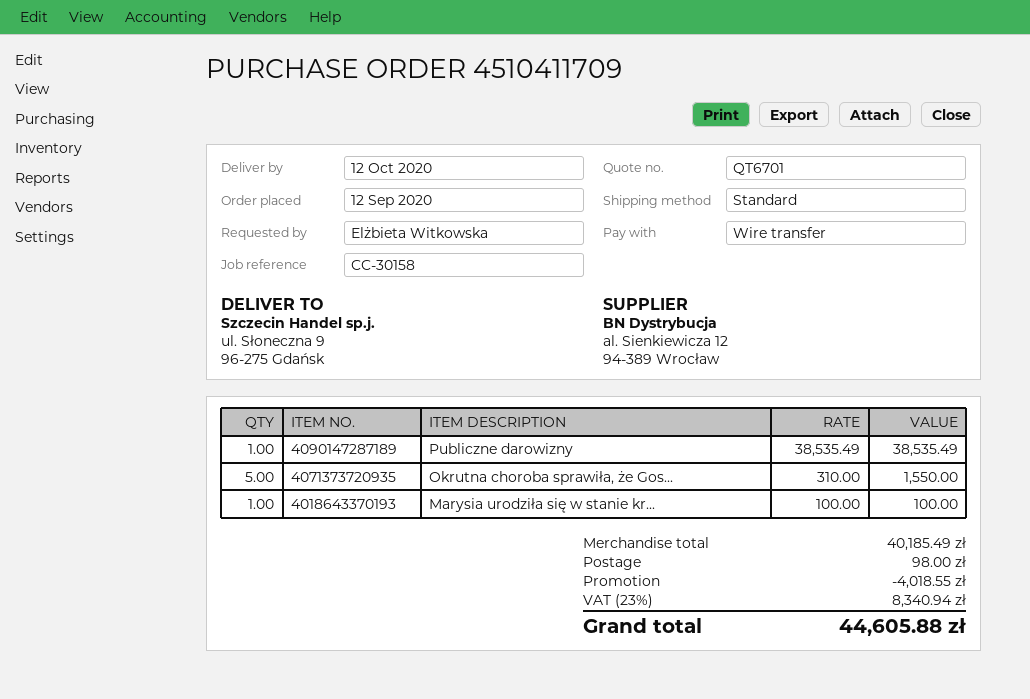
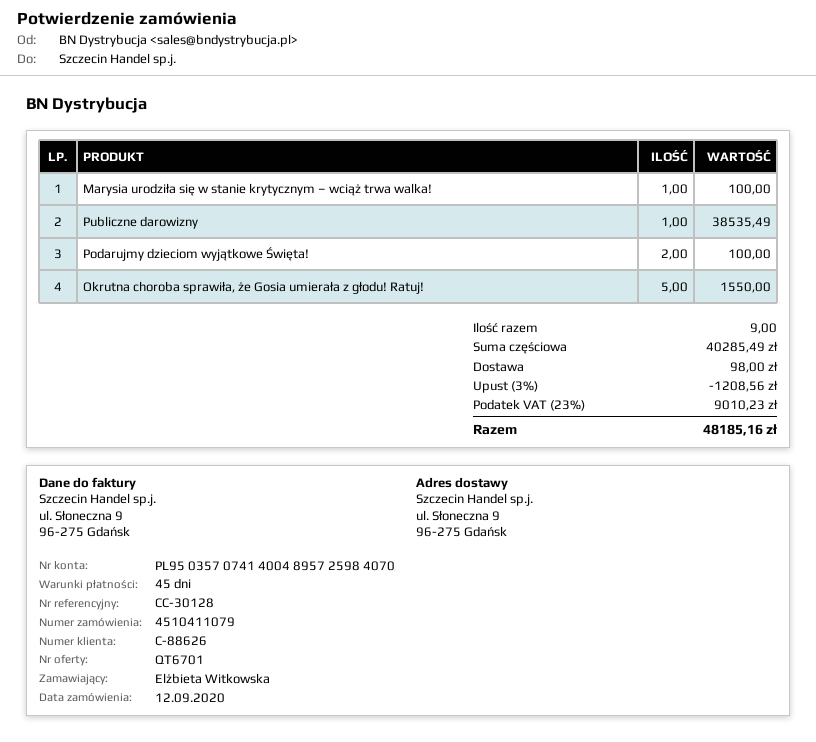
order number: 4510411709 -> 4510411079
reference: CC-30158 -> CC-30128
Podarujmy dzieciom wyjątkowe Święta!: none -> 2 for 100.00
subtotal: 40185.49 -> 40285.49
discount: 4018.55 -> 1208.56
tax: 23% = 8340.94 -> 23% = 9010.23
total: 44605.88 -> 48185.16

